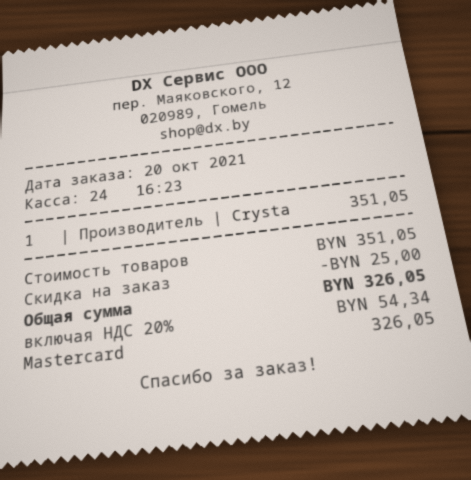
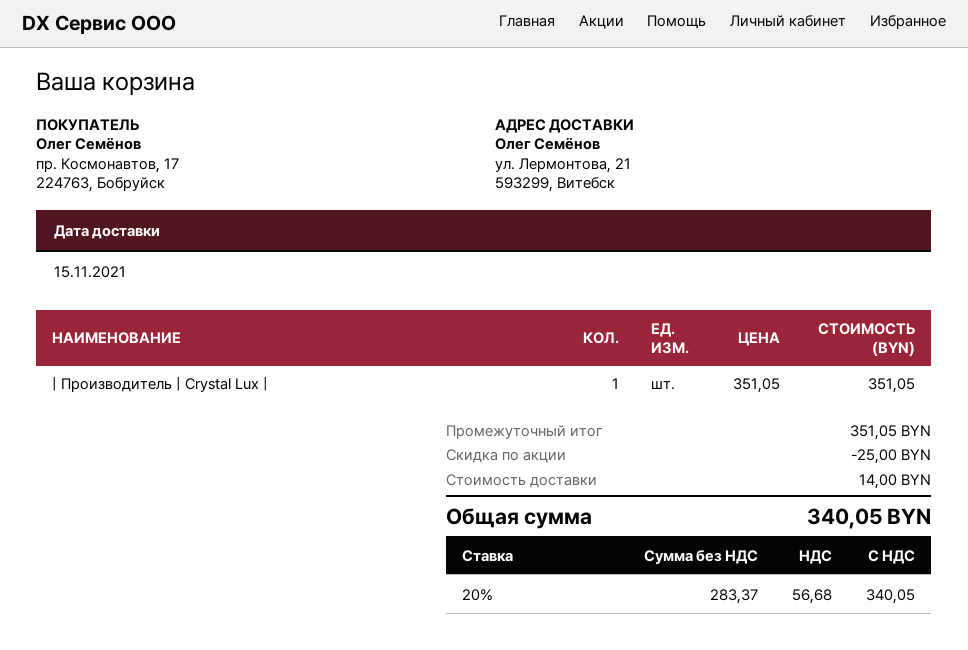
shipping: none -> 14.00
tax: 20% = 54.34 -> 20% = 56.68
total: 326.05 -> 340.05

